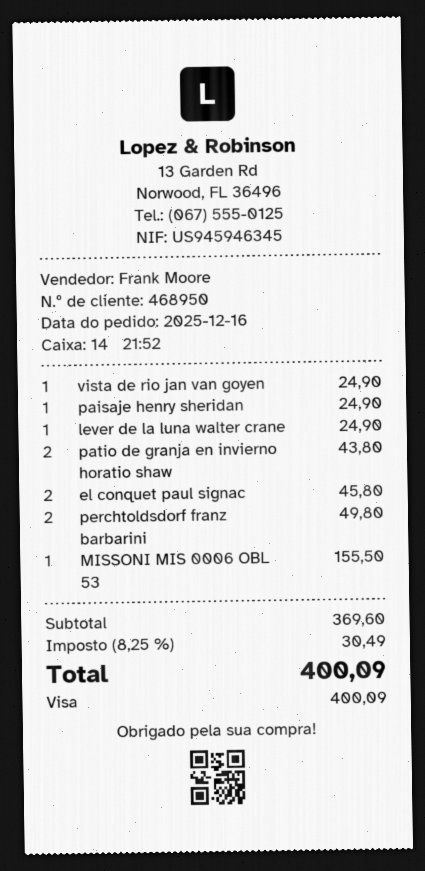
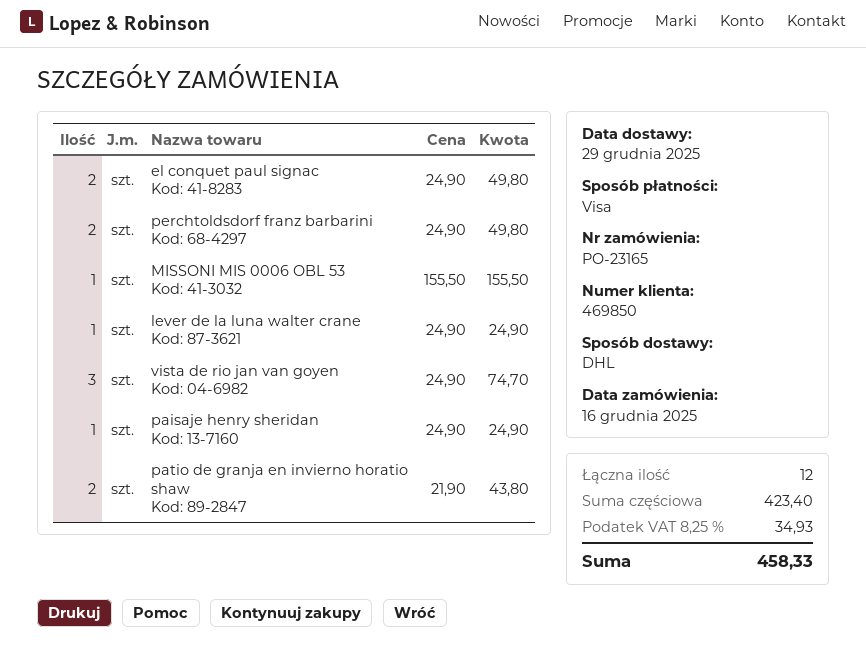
customer number: 468950 -> 469850
vista de rio jan van goyen: 1 for 24.90 -> 3 for 74.70
el conquet paul signac: 2 for 45.80 -> 2 for 49.80
subtotal: 369.60 -> 423.40
tax: 8.25% = 30.49 -> 8.25% = 34.93
total: 400.09 -> 458.33

